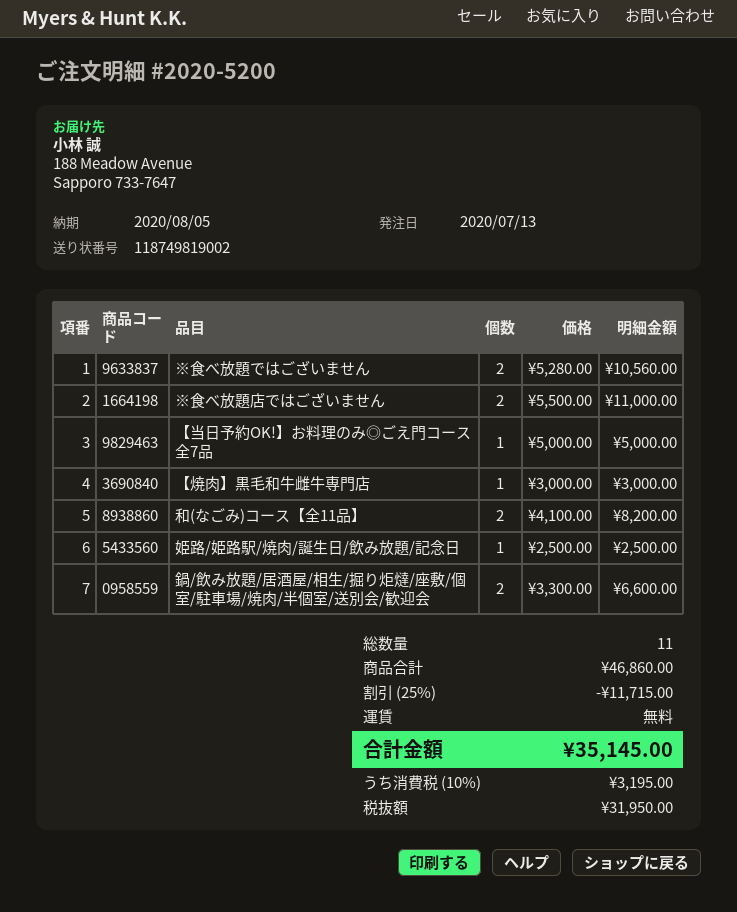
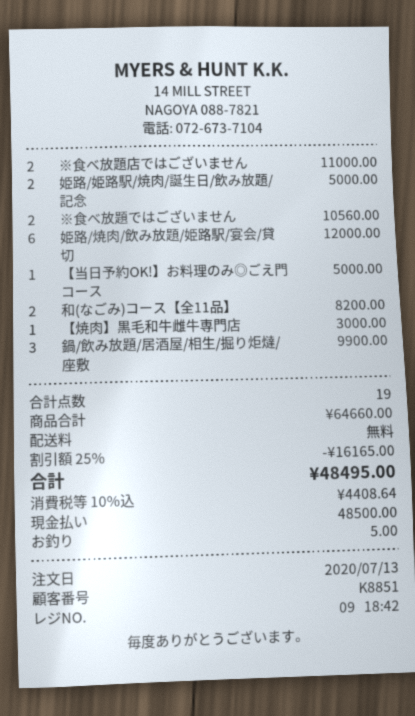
姫路/姫路駅/焼肉/誕生日/飲み放題/記念日: 1 for 2500.00 -> 2 for 5000.00
鍋/飲み放題/居酒屋/相生/掘り炬燵/座敷/個室/駐車場/焼肉/半個室/送別会/歓迎会: 2 for 6600.00 -> 3 for 9900.00
姫路/焼肉/飲み放題/姫路駅/宴会/貸切: none -> 6 for 12000.00
total quantity: 11 -> 19
subtotal: 46860.00 -> 64660.00
discount: 25% = 11715.00 -> 25% = 16165.00
tax: 10% = 3195.00 -> 10% = 4408.64
total: 35145.00 -> 48495.00

